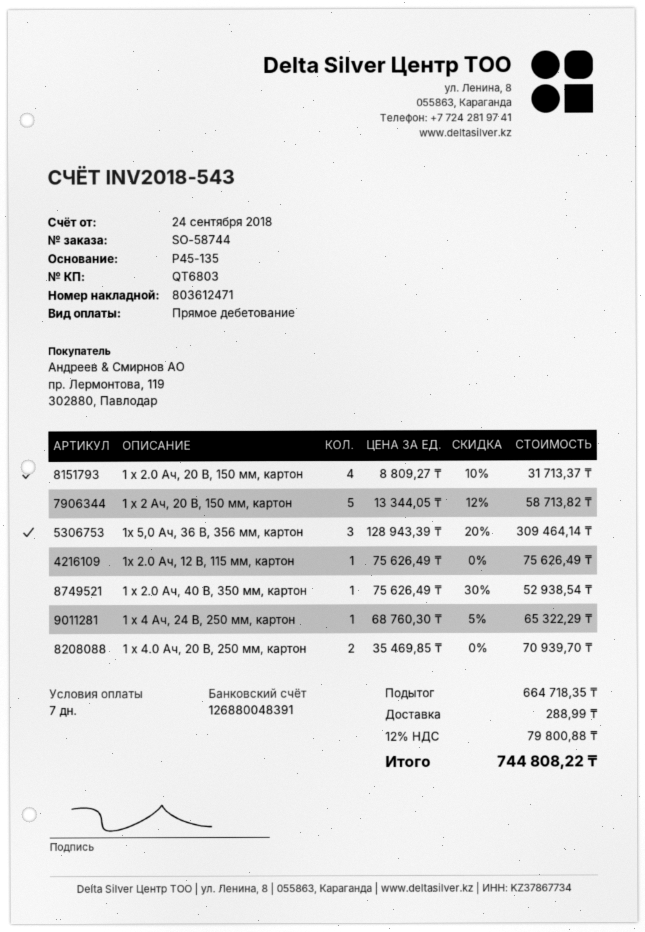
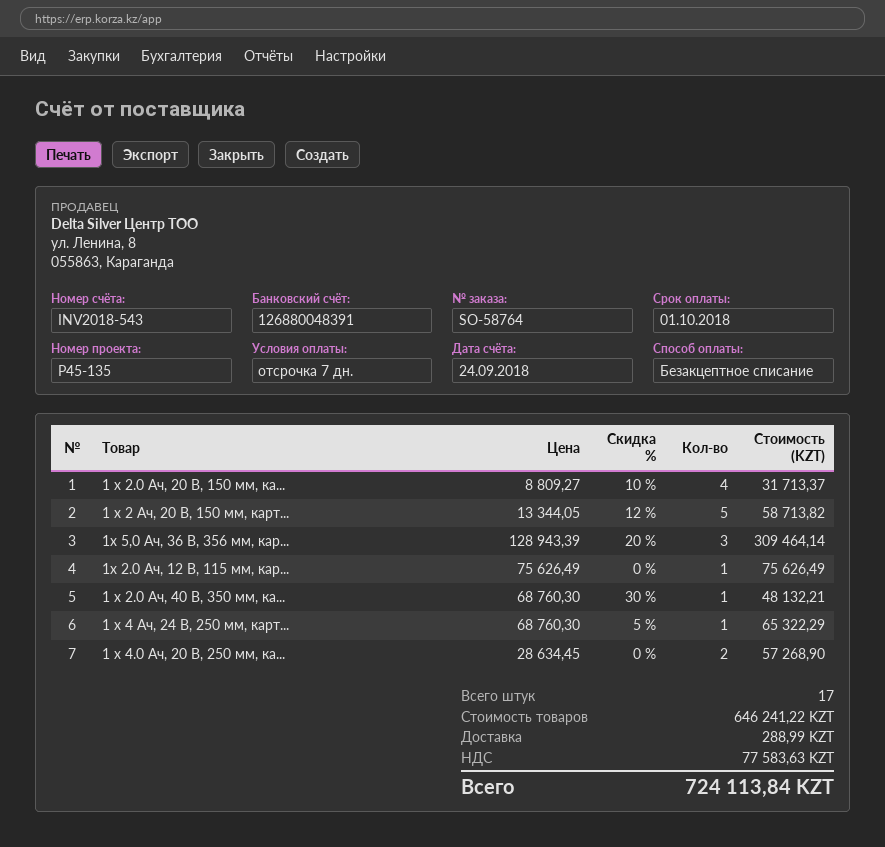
order number: SO-58744 -> SO-58764
1 x 2.0 Ач, 40 В, 350 мм, картон: 1 x 75626.49 - 30% = 52938.54 -> 1 x 68760.30 - 30% = 48132.21
1 x 4.0 Ач, 20 В, 250 мм, картон: 2 x 35469.85 = 70939.70 -> 2 x 28634.45 = 57268.90
subtotal: 664718.35 -> 646241.22
tax: 79800.88 -> 77583.63
total: 744808.22 -> 724113.84

